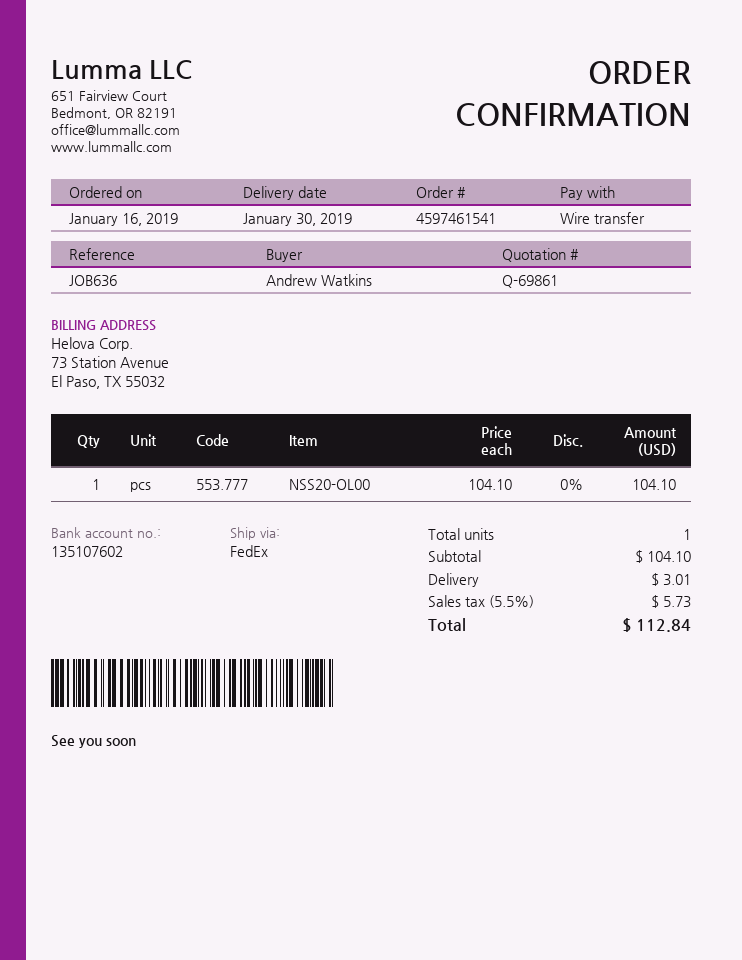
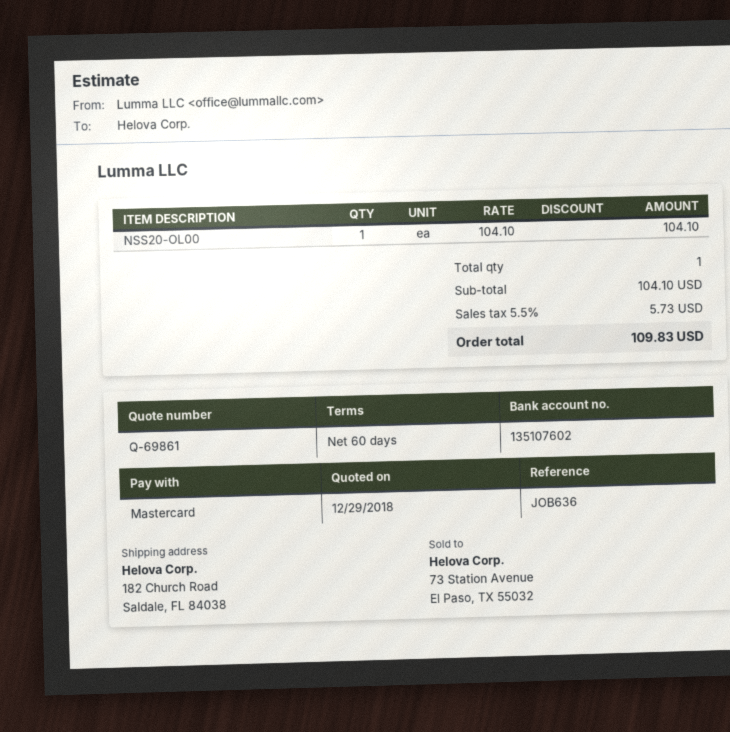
payment method: bank transfer -> Mastercard
shipping: 3.01 -> none
total: 112.84 -> 109.83

